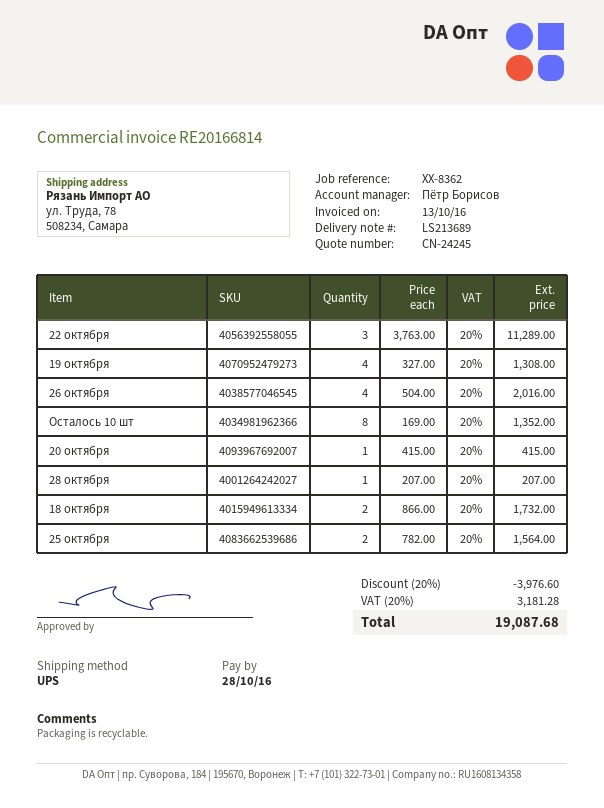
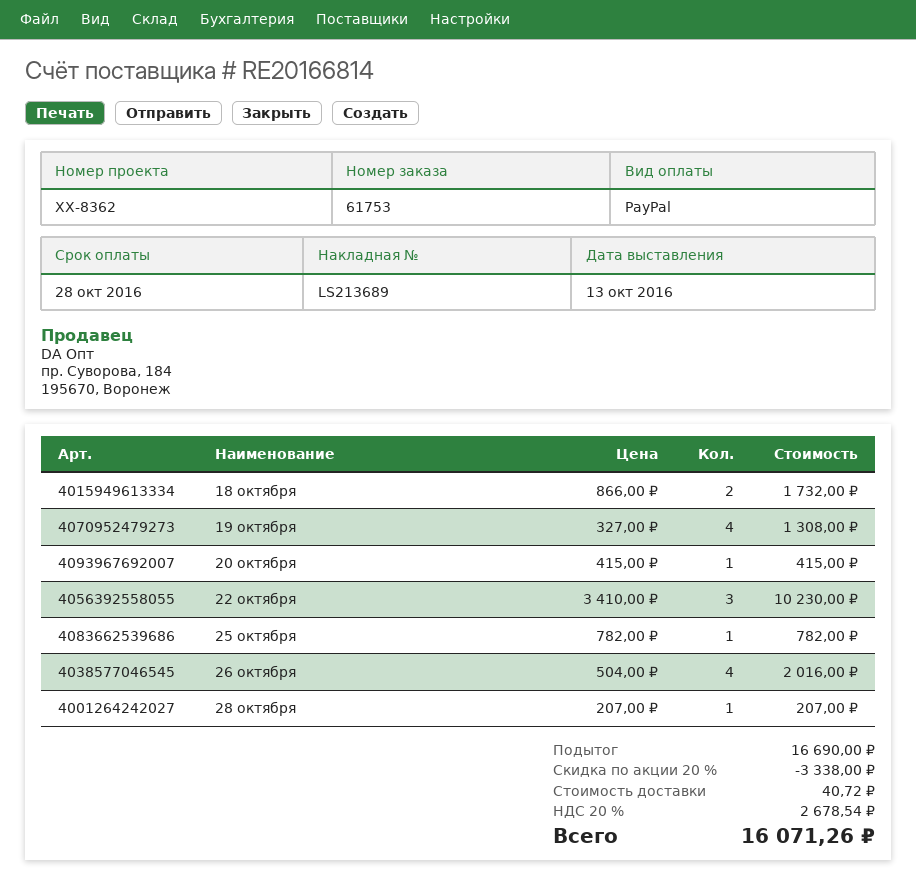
22 октября: 3 x 3763.00 = 11289.00 -> 3 x 3410.00 = 10230.00
Осталось 10 шт: 8 x 169.00 = 1352.00 -> none
25 октября: 2 x 782.00 = 1564.00 -> 1 x 782.00 = 782.00
discount: 20% = 3976.60 -> 20% = 3338.00
shipping: none -> 40.72
tax: 20% = 3181.28 -> 20% = 2678.54
total: 19087.68 -> 16071.26

